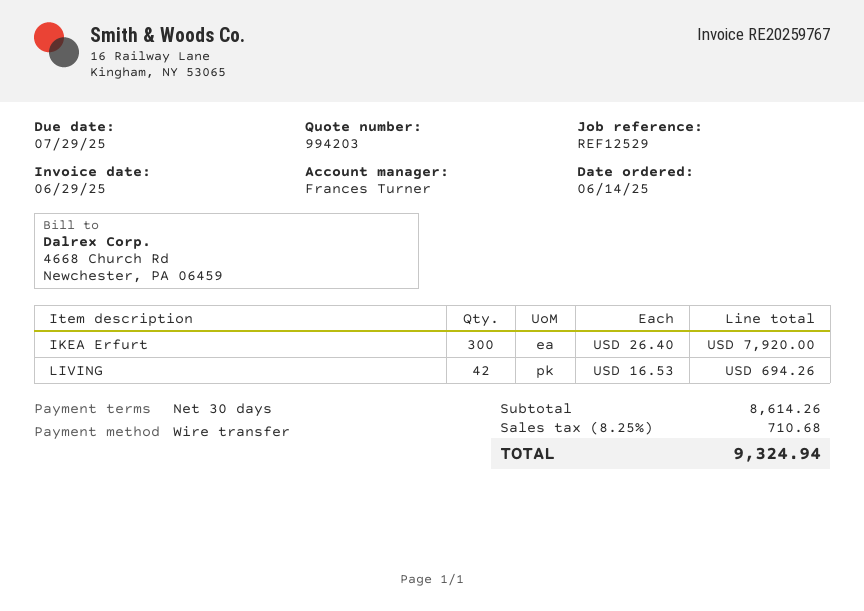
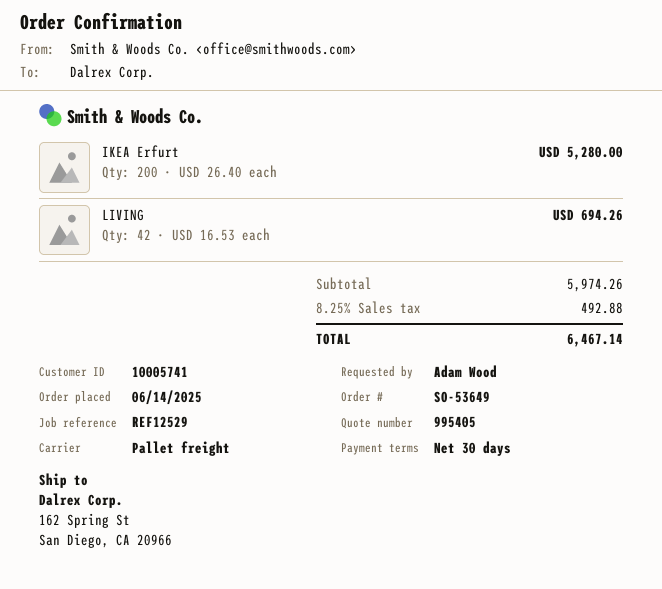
quote number: 994203 -> 995405
IKEA Erfurt: 300 x 26.40 = 7920.00 -> 200 x 26.40 = 5280.00
subtotal: 8614.26 -> 5974.26
tax: 8.25% = 710.68 -> 8.25% = 492.88
total: 9324.94 -> 6467.14

